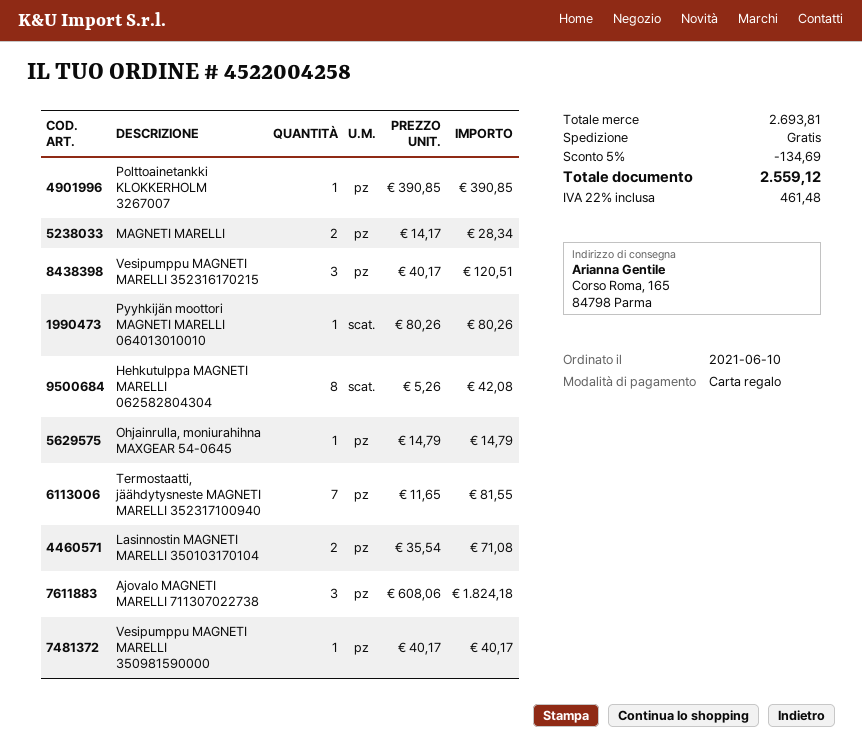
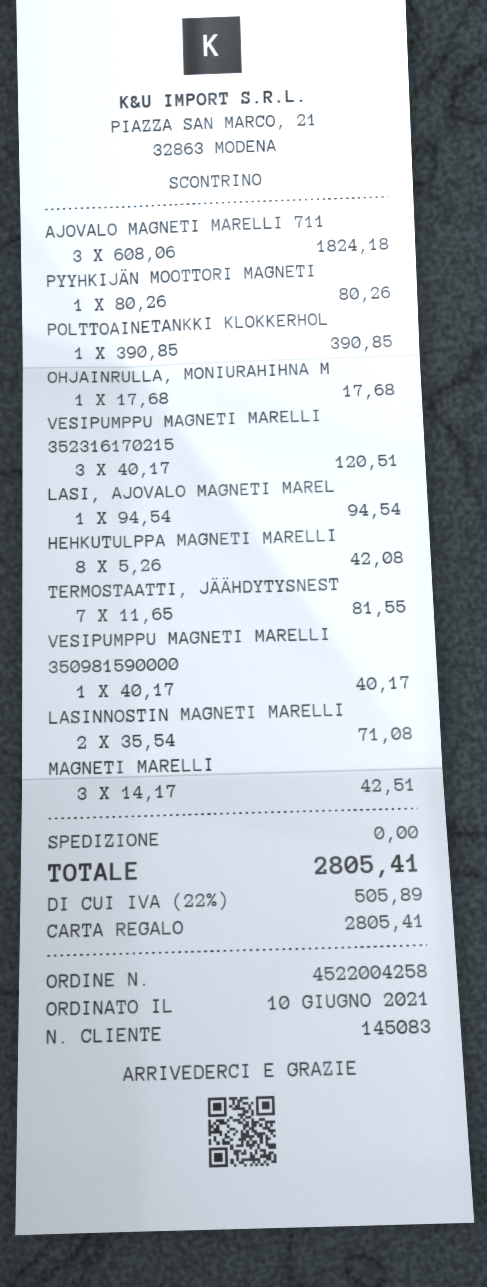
MAGNETI MARELLI: 2 x 14.17 = 28.34 -> 3 x 14.17 = 42.51
Ohjainrulla, moniurahihna MAXGEAR 54-0645: 1 x 14.79 = 14.79 -> 1 x 17.68 = 17.68
LASI, AJOVALO MAGNETI MAREL: none -> 1 x 94.54 = 94.54
discount: 5% = 134.69 -> none
tax: 22% = 461.48 -> 22% = 505.89
total: 2559.12 -> 2805.41

